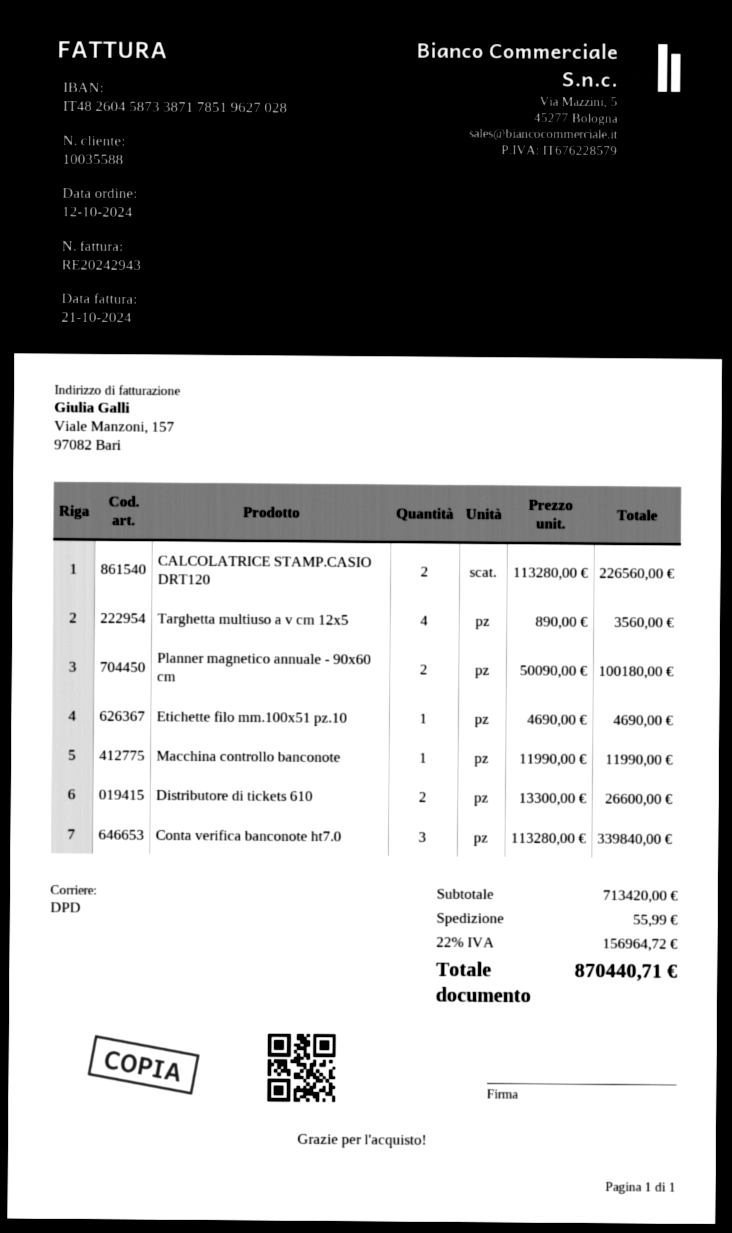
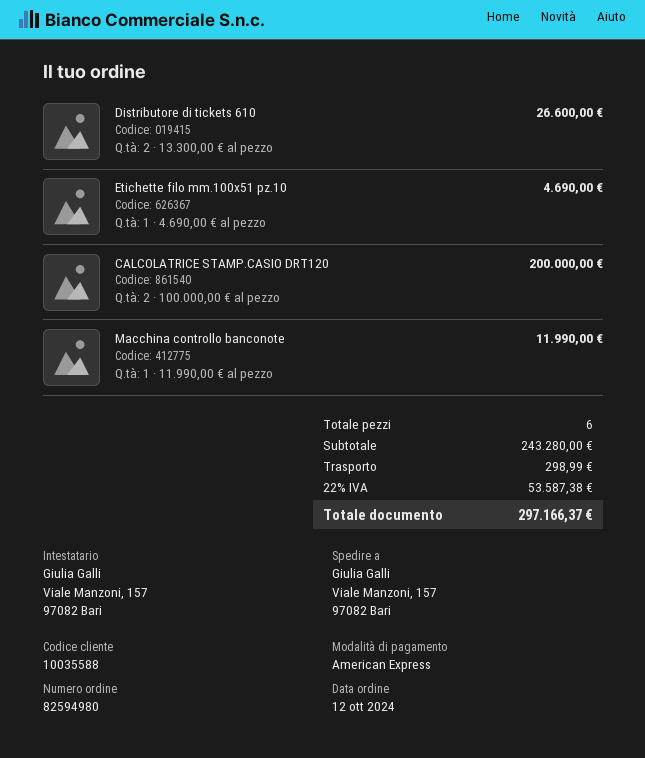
CALCOLATRICE STAMP.CASIO DRT120: 2 x 113280.00 = 226560.00 -> 2 x 100000.00 = 200000.00
Targhetta multiuso a v cm 12x5: 4 x 890.00 = 3560.00 -> none
Planner magnetico annuale - 90x60 cm: 2 x 50090.00 = 100180.00 -> none
Conta verifica banconote ht7.0: 3 x 113280.00 = 339840.00 -> none
subtotal: 713420.00 -> 243280.00
shipping: 55.99 -> 298.99
tax: 22% = 156964.72 -> 22% = 53587.38
total: 870440.71 -> 297166.37

